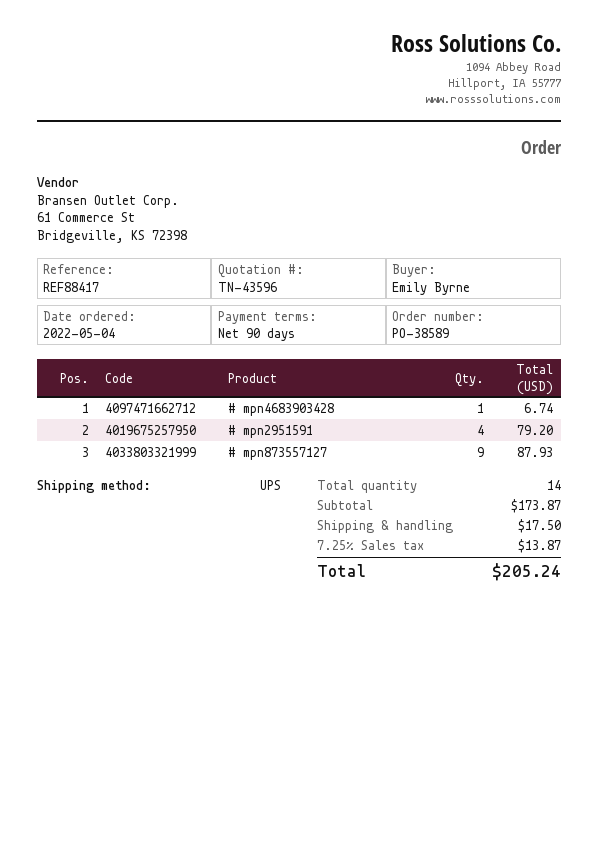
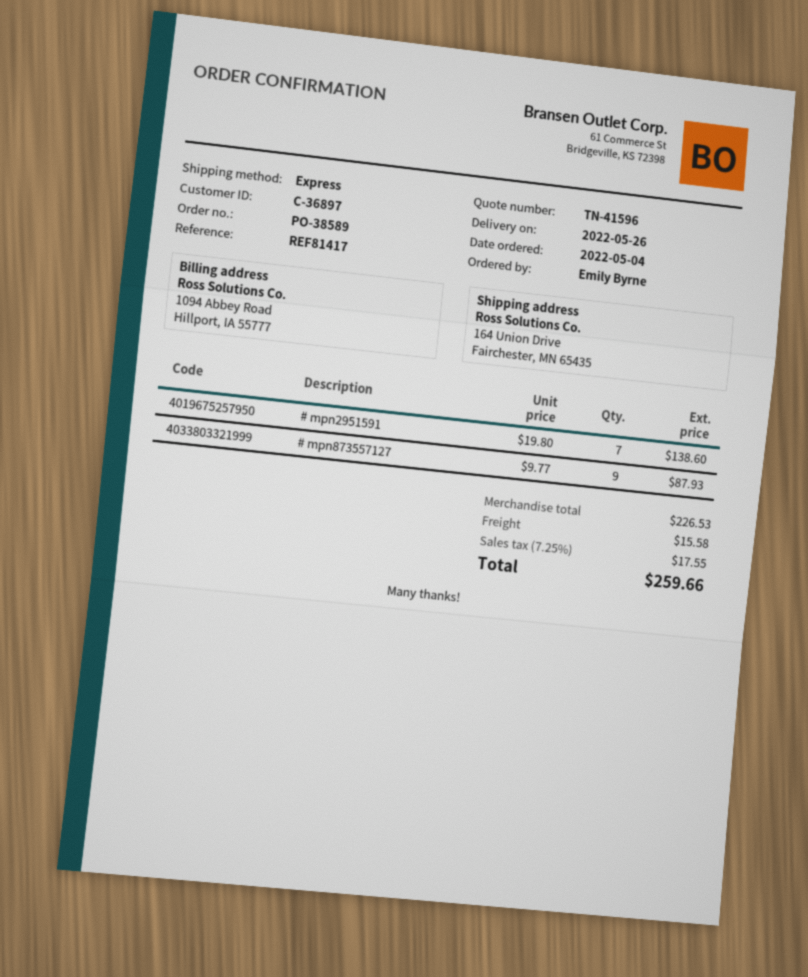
quote number: TN-43596 -> TN-41596
reference: REF88417 -> REF81417
shipping method: UPS -> express
# mpn4683903428: 1 for 6.74 -> none
# mpn2951591: 4 for 79.20 -> 7 for 138.60
subtotal: 173.87 -> 226.53
shipping: 17.50 -> 15.58
tax: 7.25% = 13.87 -> 7.25% = 17.55
total: 205.24 -> 259.66

